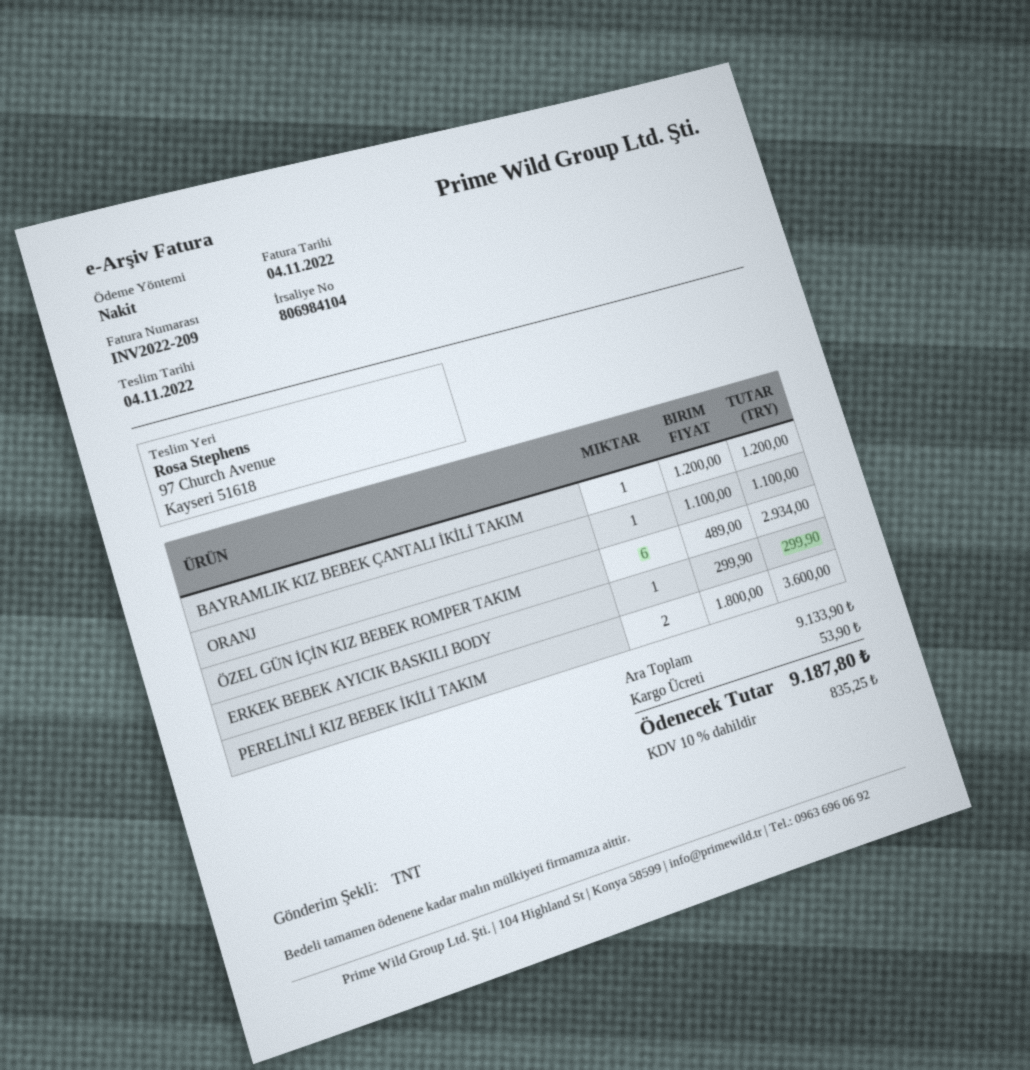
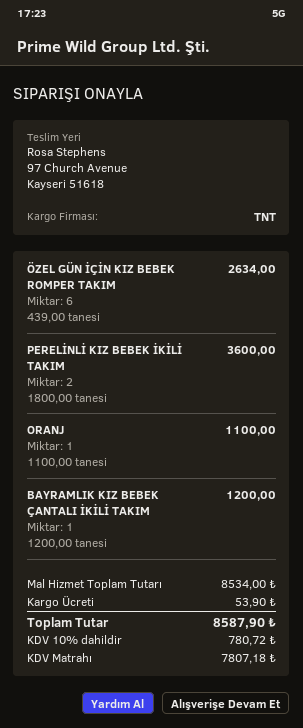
ÖZEL GÜN İÇİN KIZ BEBEK ROMPER TAKIM: 6 x 489.00 = 2934.00 -> 6 x 439.00 = 2634.00
ERKEK BEBEK AYICIK BASKILI BODY: 1 x 299.90 = 299.90 -> none
subtotal: 9133.90 -> 8534.00
tax: 10% = 835.25 -> 10% = 780.72
total: 9187.80 -> 8587.90

